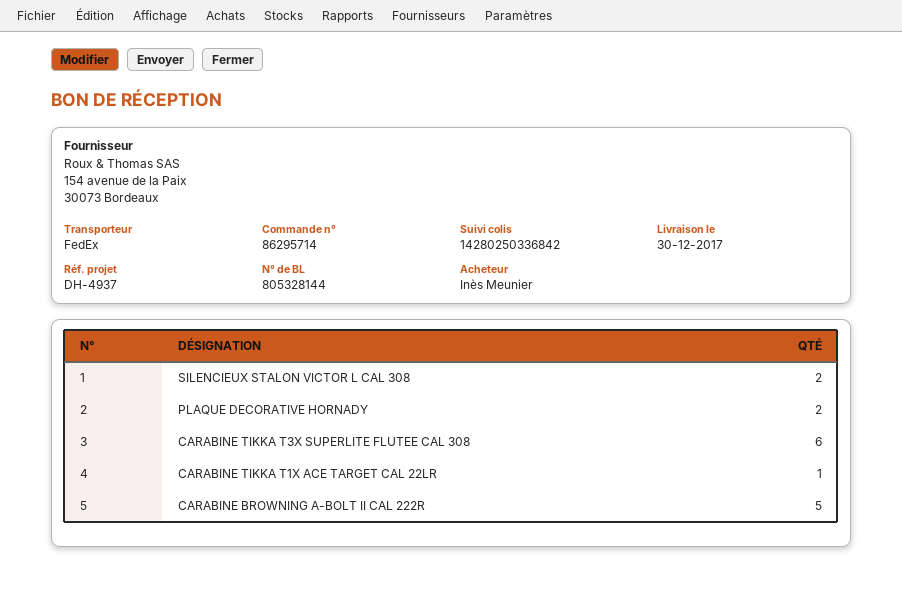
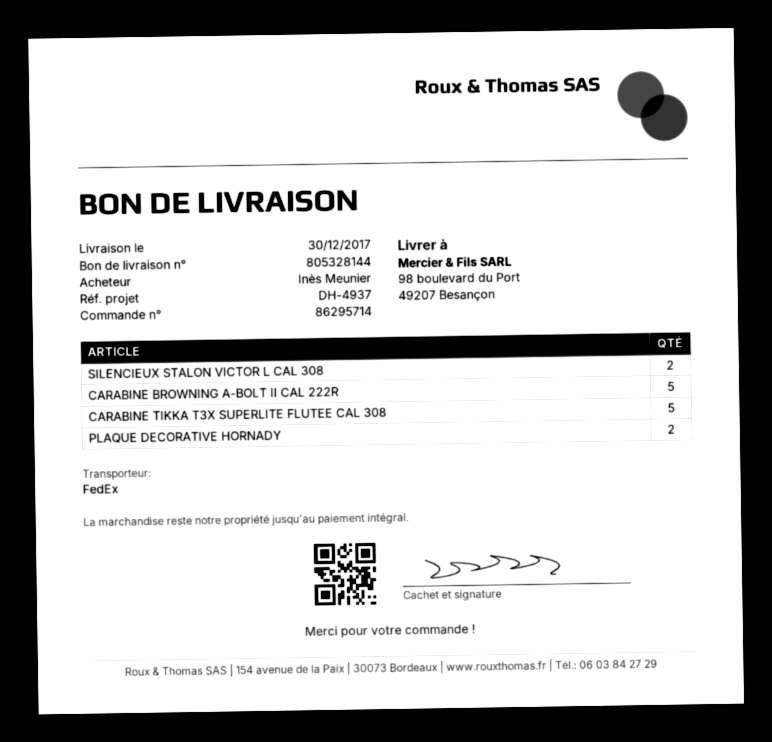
CARABINE TIKKA T3X SUPERLITE FLUTEE CAL 308: 6 -> 5
CARABINE TIKKA T1X ACE TARGET CAL 22LR: 1 -> none

